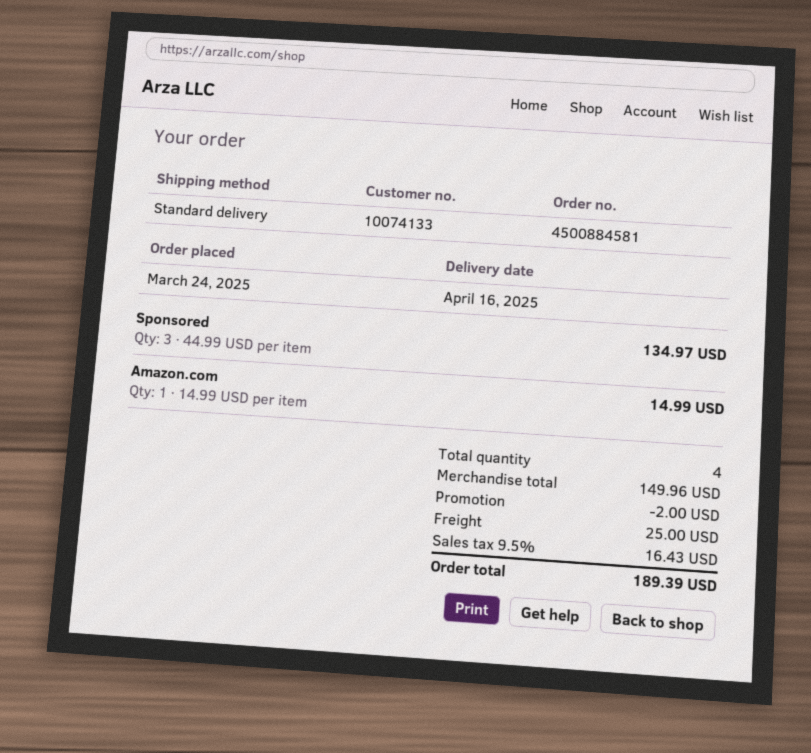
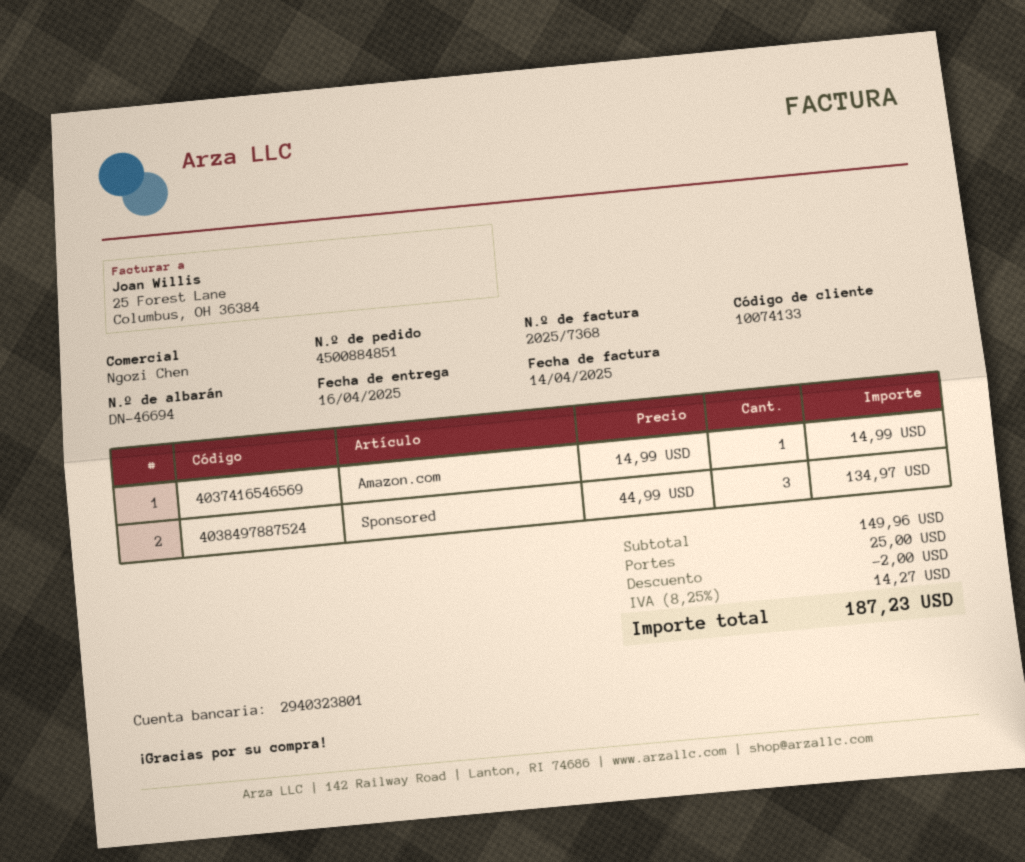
order number: 4500884581 -> 4500884851
tax: 9.5% = 16.43 -> 8.25% = 14.27
total: 189.39 -> 187.23

